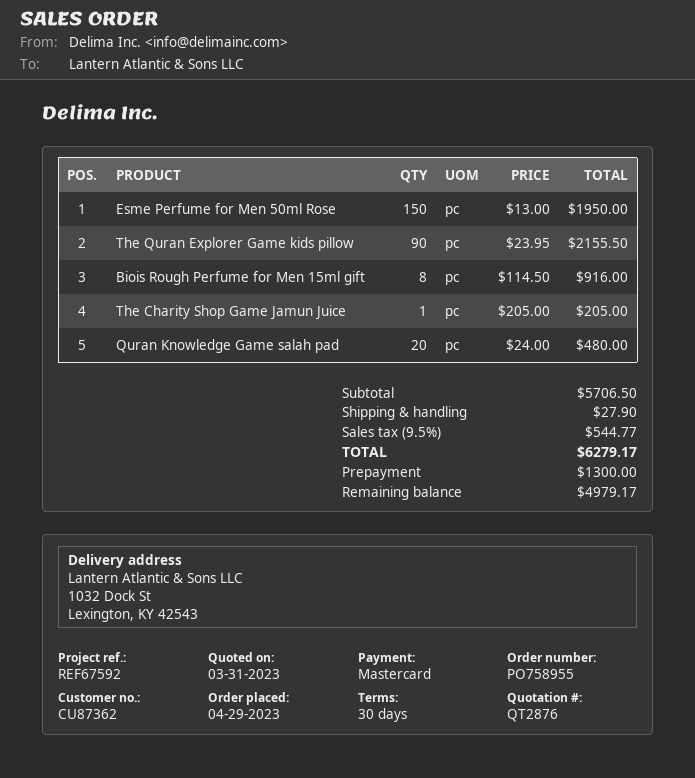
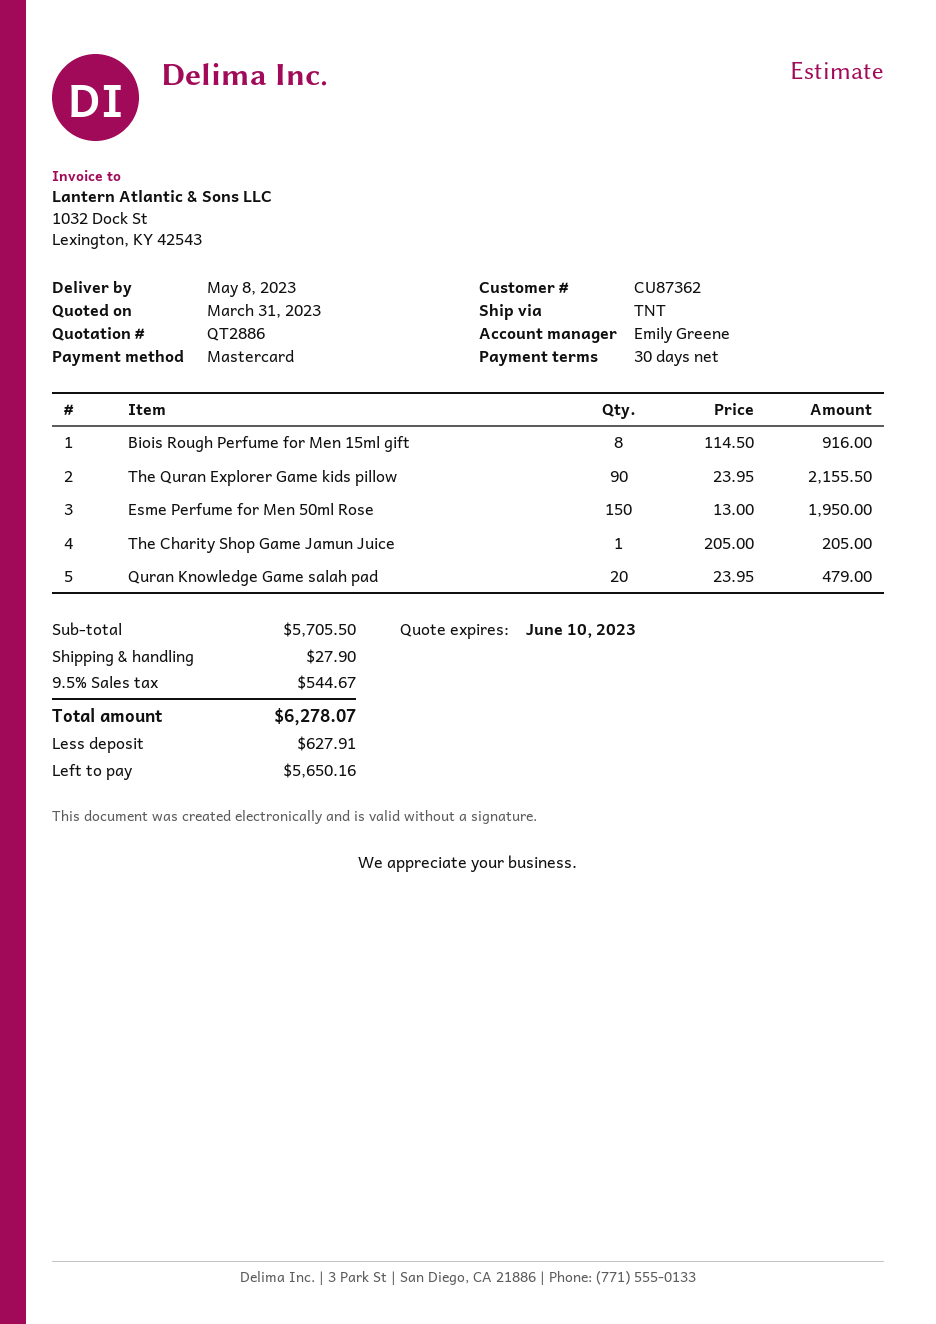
quote number: QT2876 -> QT2886
Quran Knowledge Game salah pad: 20 x 24.00 = 480.00 -> 20 x 23.95 = 479.00
subtotal: 5706.50 -> 5705.50
tax: 9.5% = 544.77 -> 9.5% = 544.67
total: 6279.17 -> 6278.07
deposit: 1300.00 -> 627.91
balance: 4979.17 -> 5650.16

